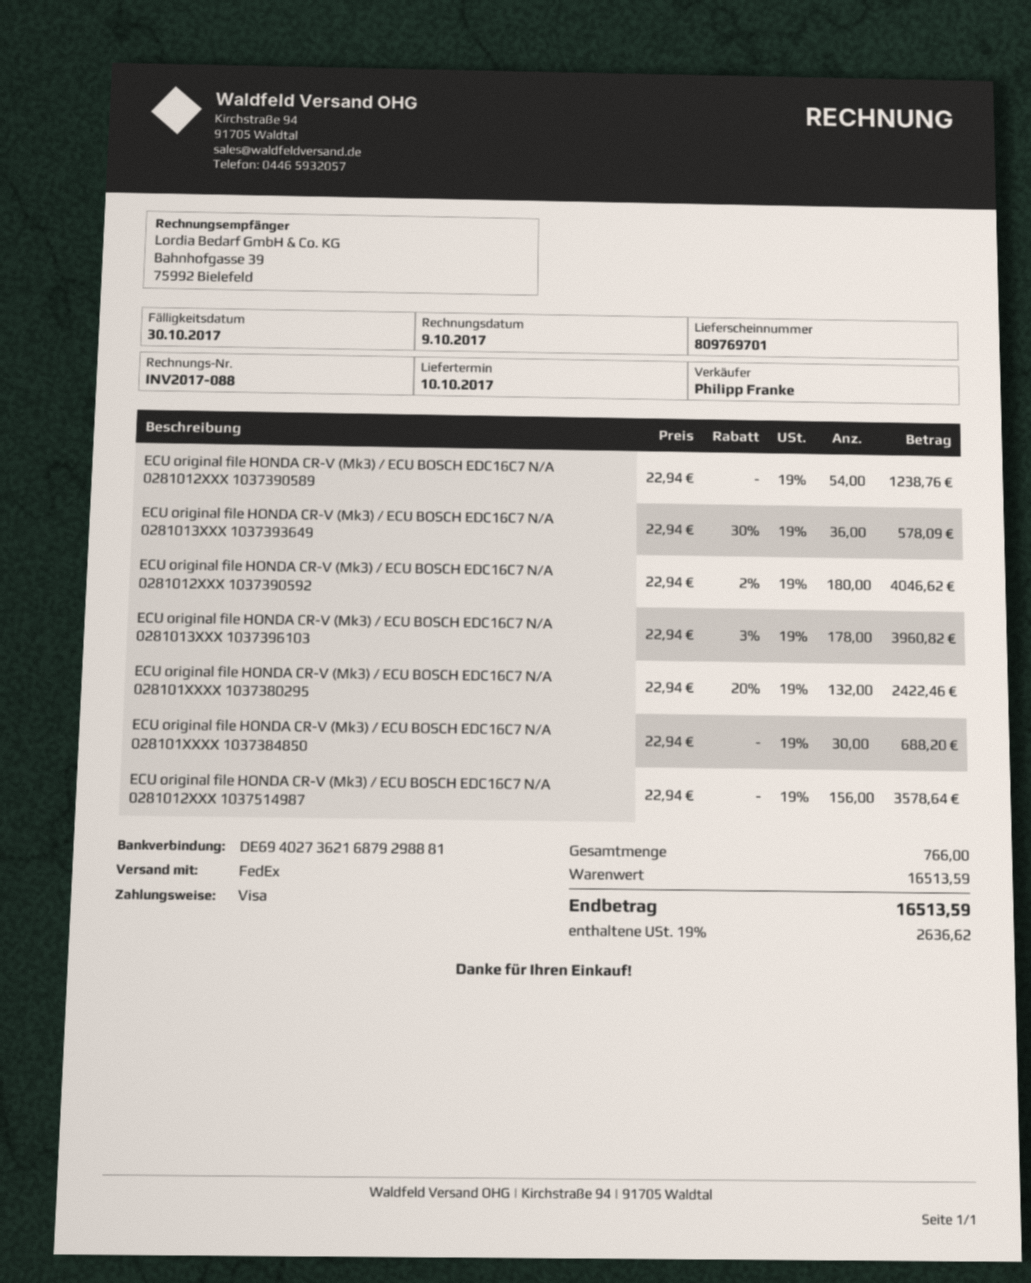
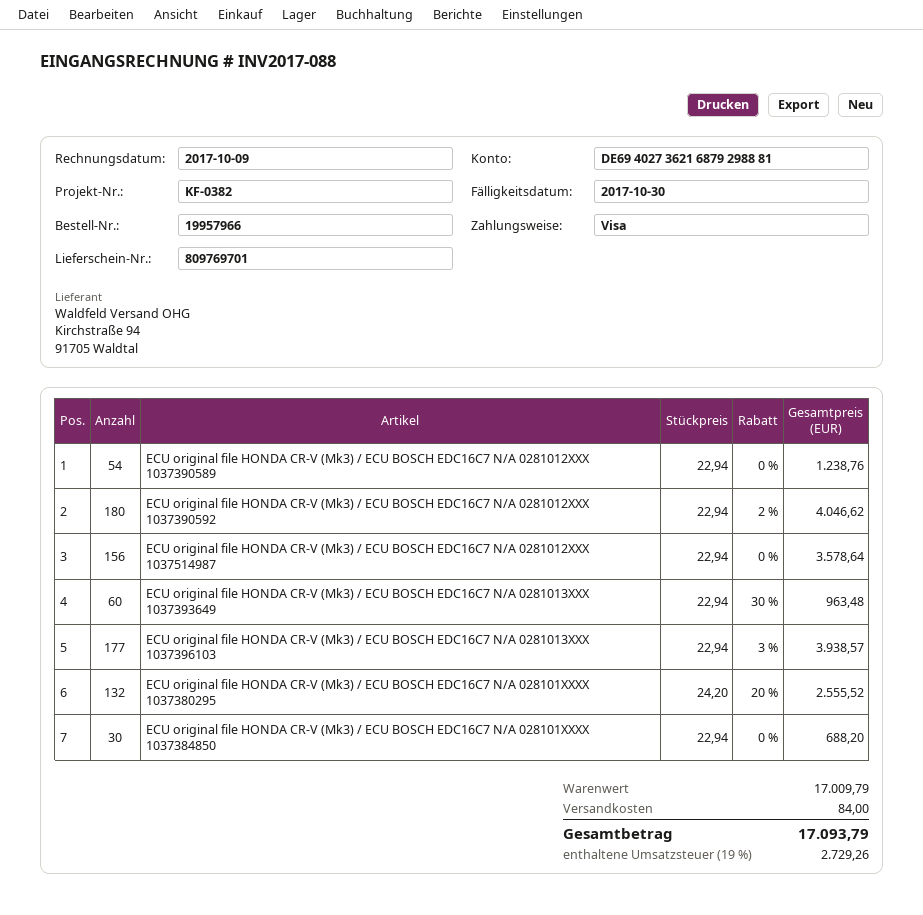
ECU original file HONDA CR-V (Mk3) / ECU BOSCH EDC16C7 N/A 0281013XXX 1037393649: 36 x 22.94 - 30% = 578.09 -> 60 x 22.94 - 30% = 963.48
ECU original file HONDA CR-V (Mk3) / ECU BOSCH EDC16C7 N/A 0281013XXX 1037396103: 178 x 22.94 - 3% = 3960.82 -> 177 x 22.94 - 3% = 3938.57
ECU original file HONDA CR-V (Mk3) / ECU BOSCH EDC16C7 N/A 028101XXXX 1037380295: 132 x 22.94 - 20% = 2422.46 -> 132 x 24.20 - 20% = 2555.52
subtotal: 16513.59 -> 17009.79
shipping: none -> 84.00
tax: 19% = 2636.62 -> 19% = 2729.26
total: 16513.59 -> 17093.79

